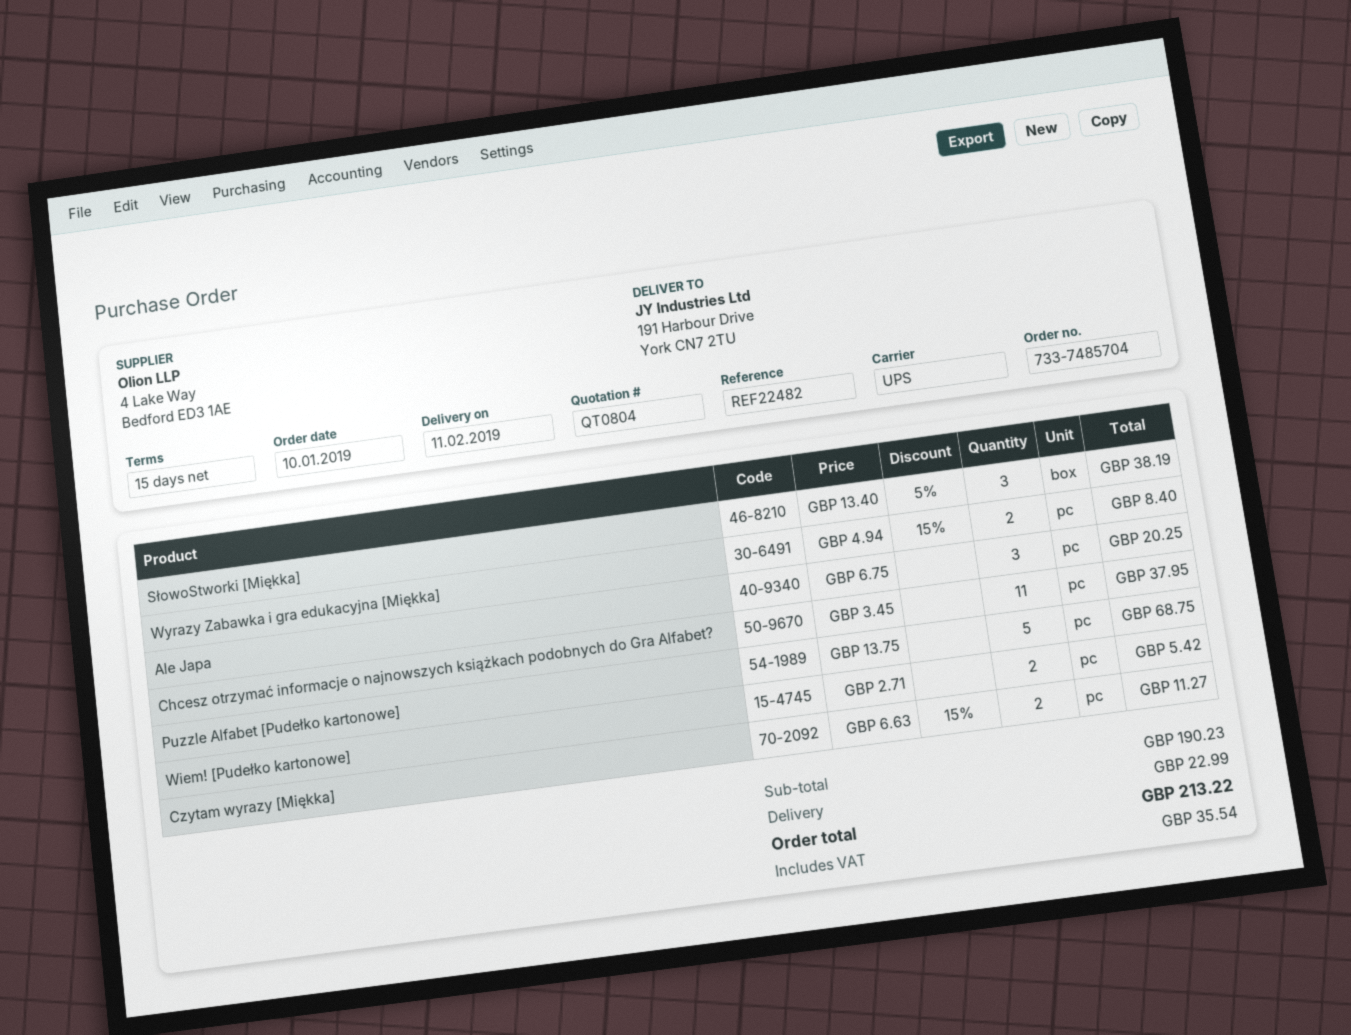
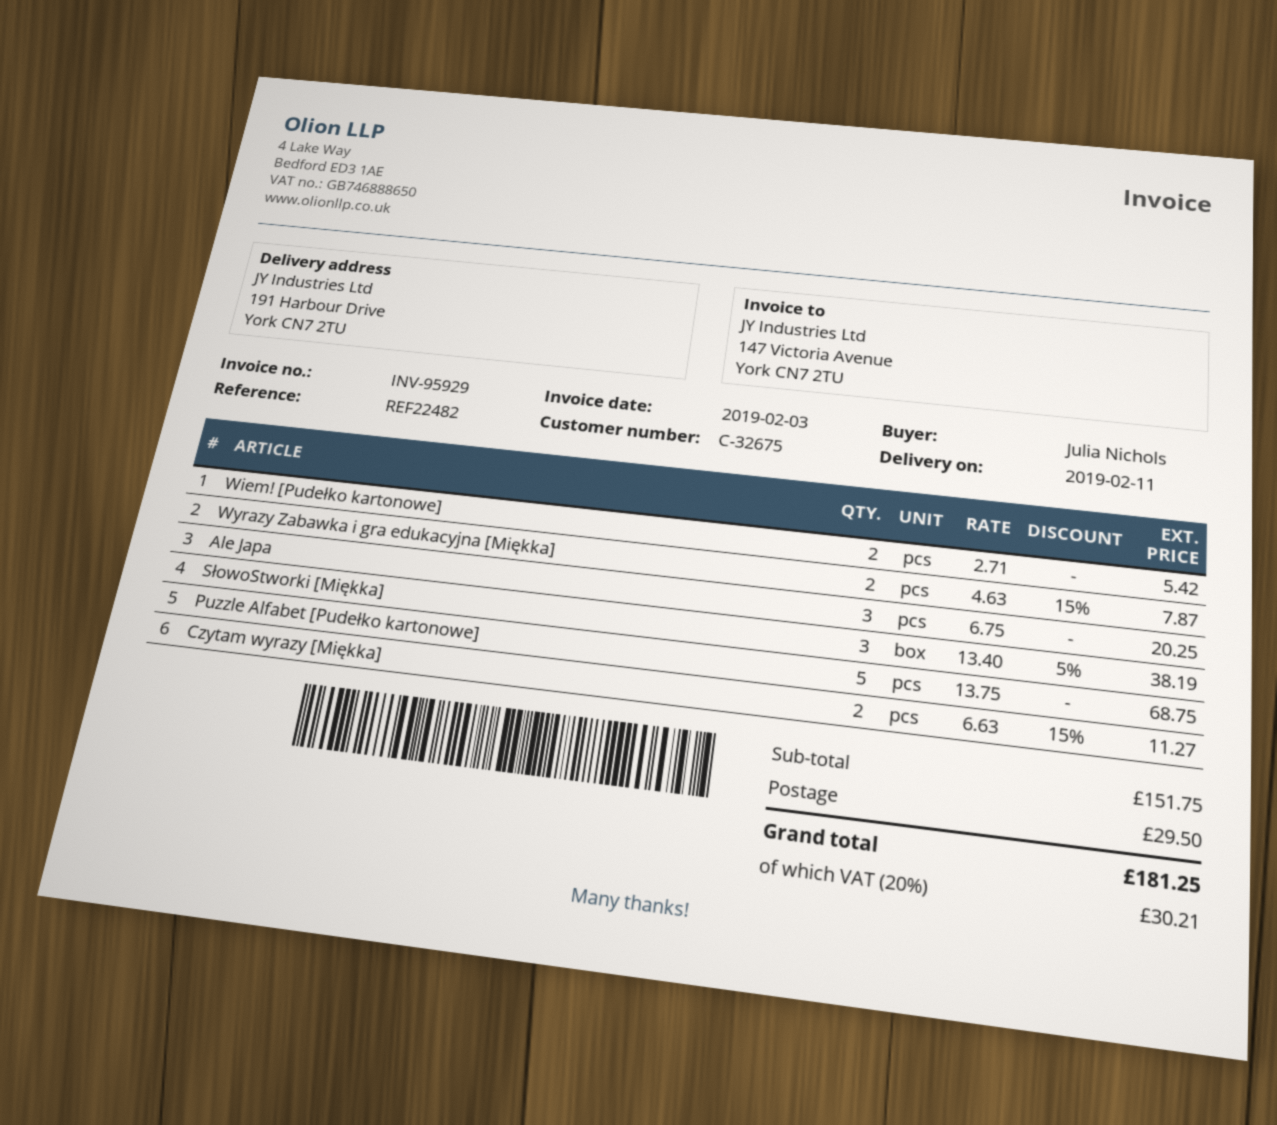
Wyrazy Zabawka i gra edukacyjna [Miękka]: 2 x 4.94 - 15% = 8.40 -> 2 x 4.63 - 15% = 7.87
Chcesz otrzymać informacje o najnowszych książkach podobnych do Gra Alfabet?: 11 x 3.45 = 37.95 -> none
subtotal: 190.23 -> 151.75
shipping: 22.99 -> 29.50
tax: 35.54 -> 30.21
total: 213.22 -> 181.25

